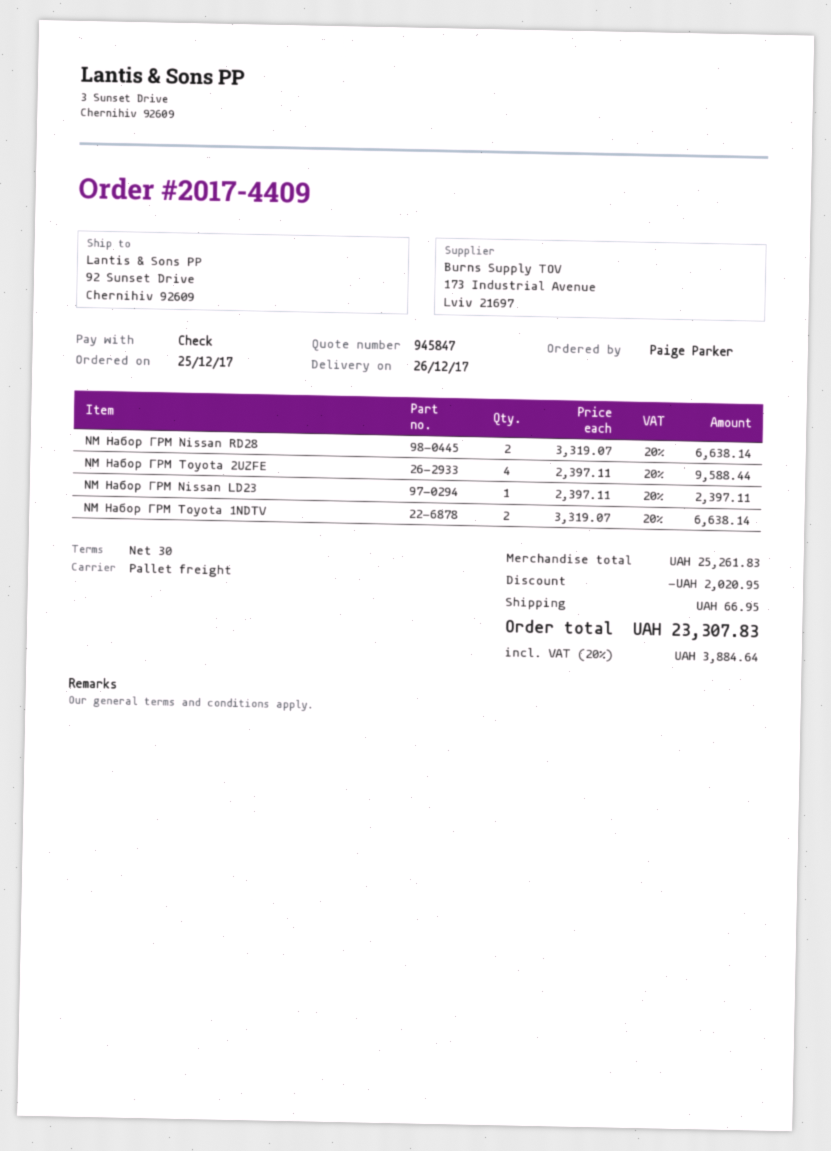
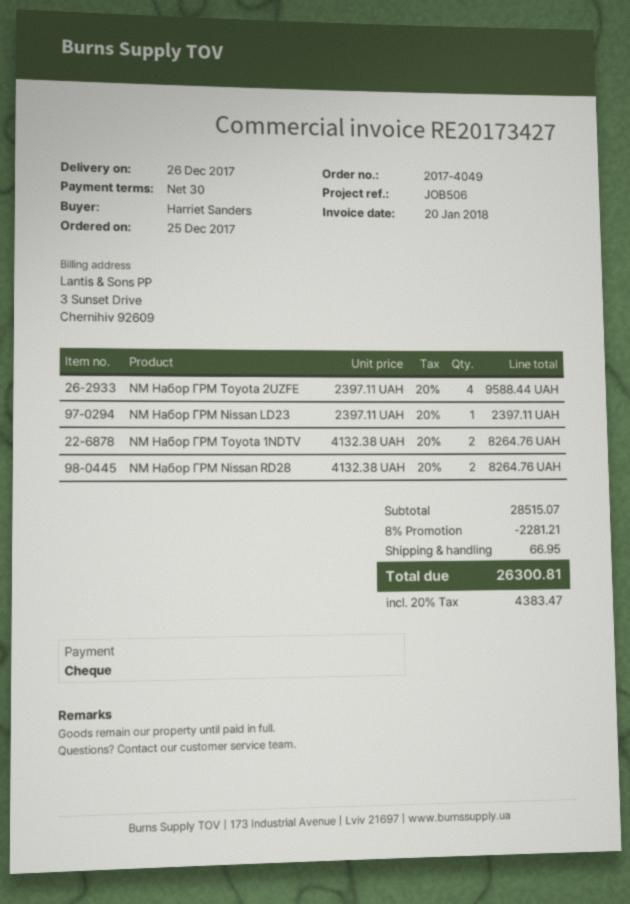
order number: 2017-4409 -> 2017-4049
ordered by: Paige Parker -> Harriet Sanders
NM Набор ГРМ Nissan RD28: 2 x 3319.07 = 6638.14 -> 2 x 4132.38 = 8264.76
NM Набор ГРМ Toyota 1NDTV: 2 x 3319.07 = 6638.14 -> 2 x 4132.38 = 8264.76
subtotal: 25261.83 -> 28515.07
discount: 2020.95 -> 2281.21
tax: 20% = 3884.64 -> 20% = 4383.47
total: 23307.83 -> 26300.81

